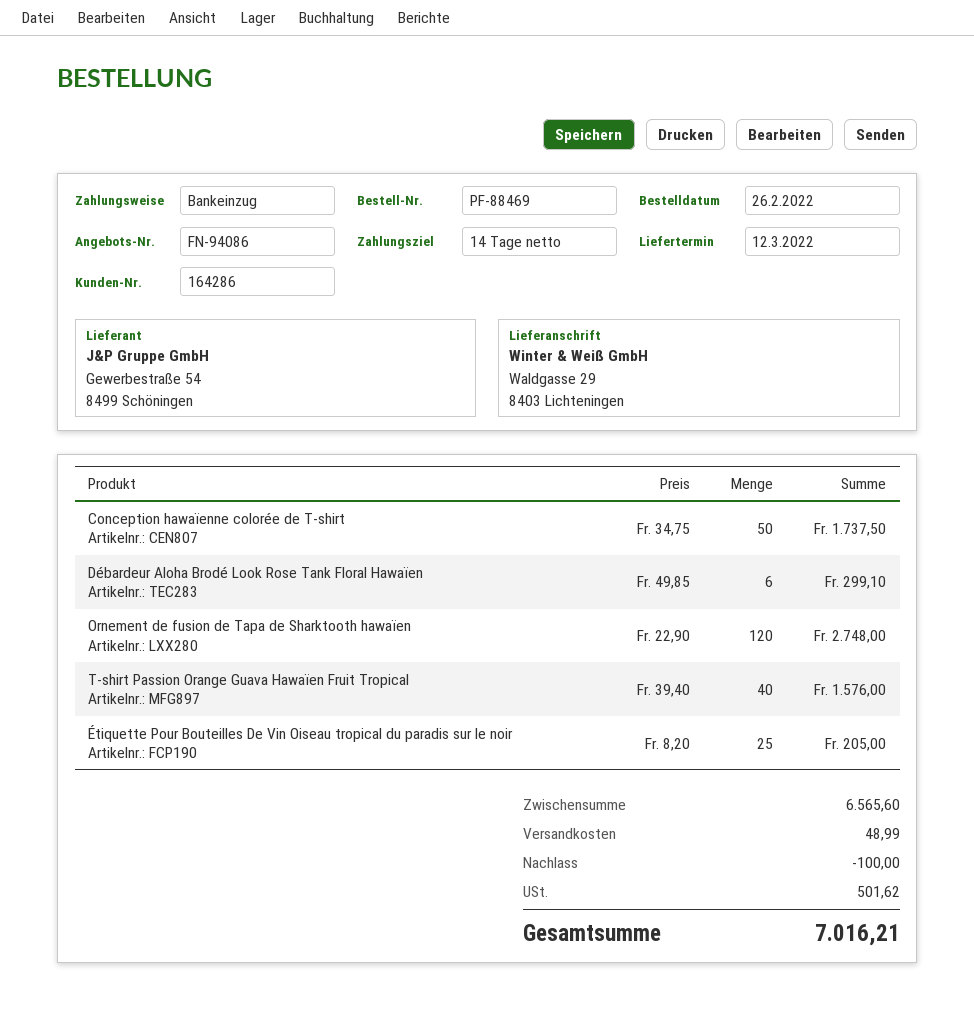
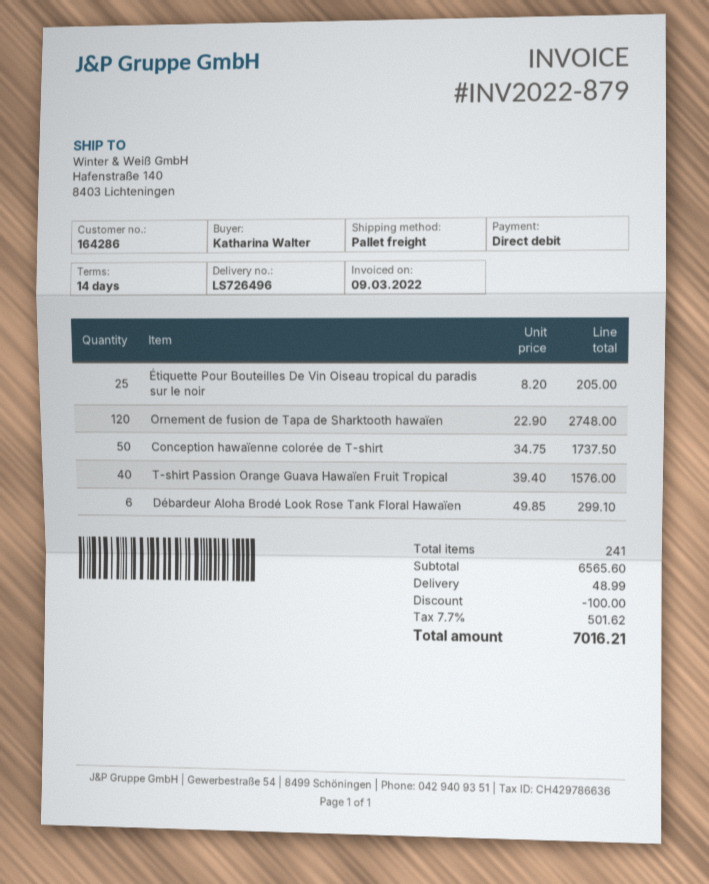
ship to: Waldgasse 29, 8403 Lichteningen -> Hafenstraße 140, 8403 Lichteningen

